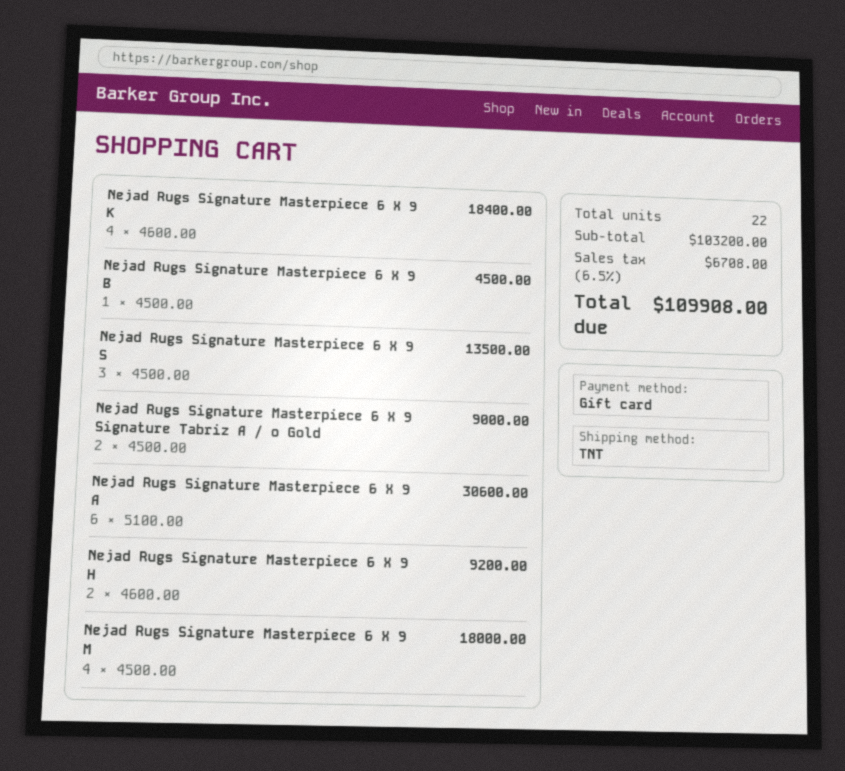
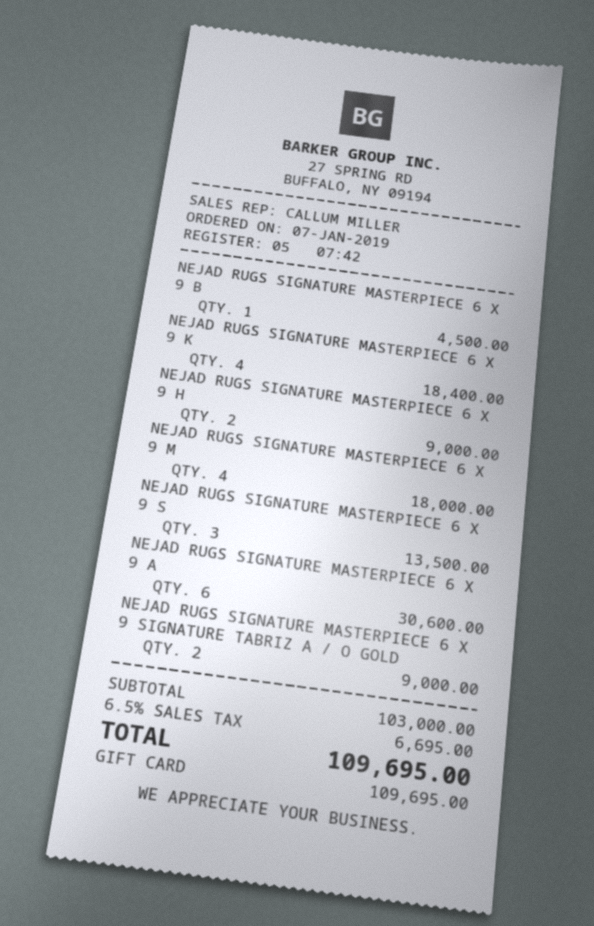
Nejad Rugs Signature Masterpiece 6 X 9 H: 2 for 9200.00 -> 2 for 9000.00
subtotal: 103200.00 -> 103000.00
tax: 6.5% = 6708.00 -> 6.5% = 6695.00
total: 109908.00 -> 109695.00

